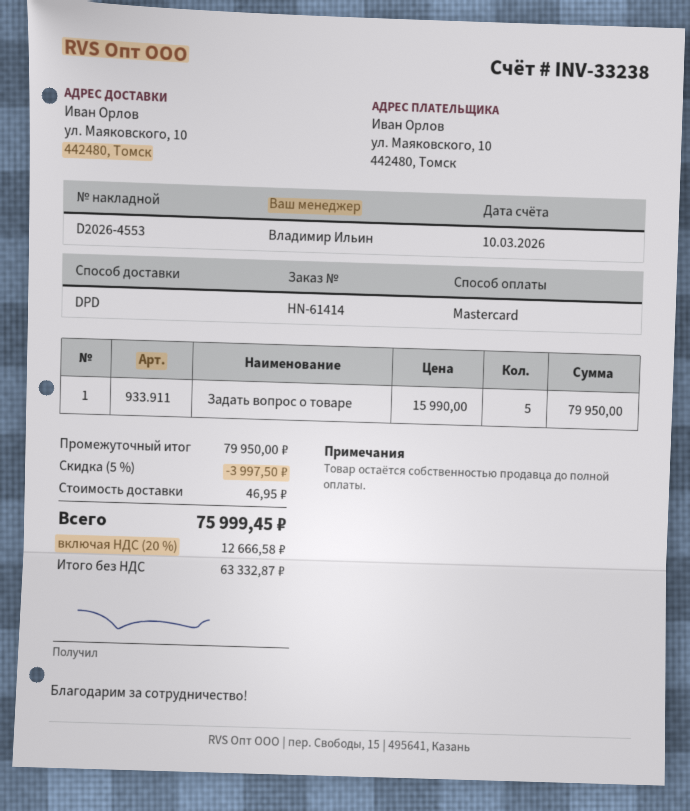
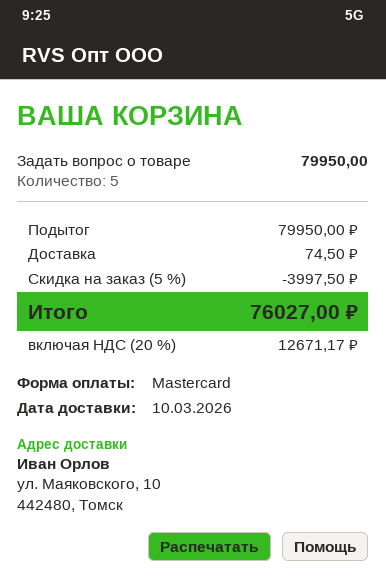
shipping: 46.95 -> 74.50
tax: 20% = 12666.58 -> 20% = 12671.17
total: 75999.45 -> 76027.00

